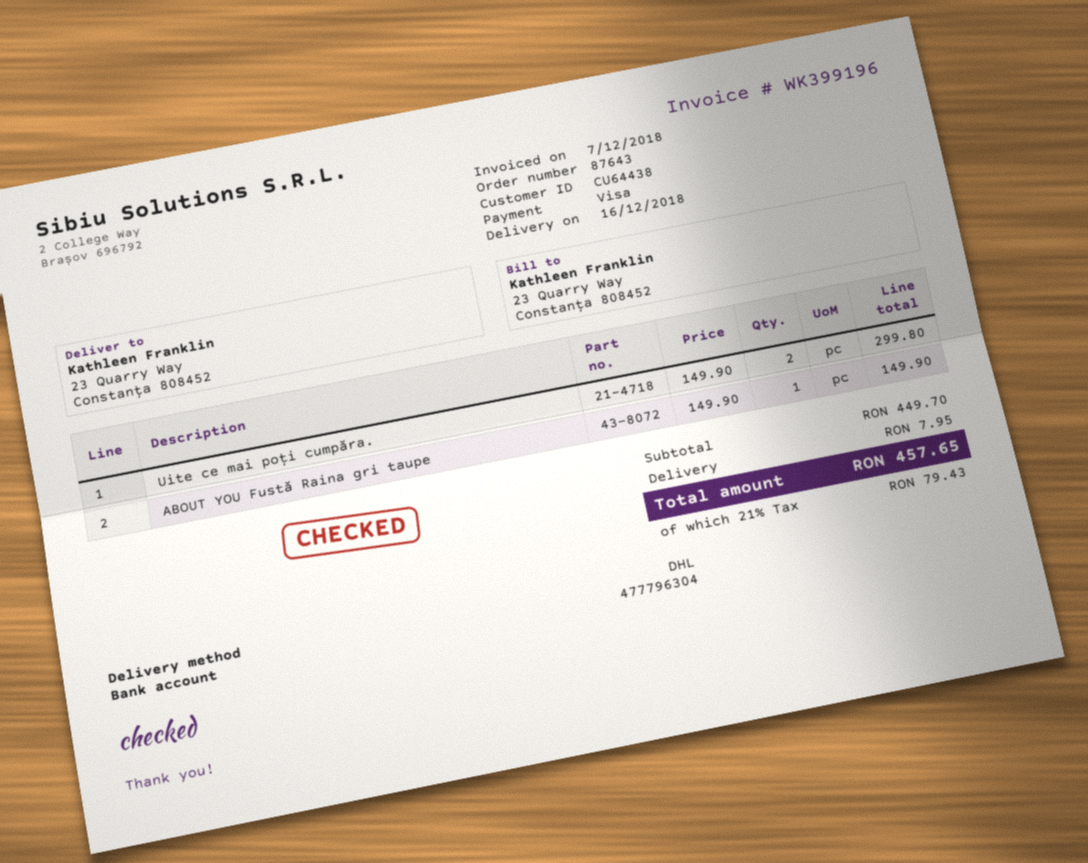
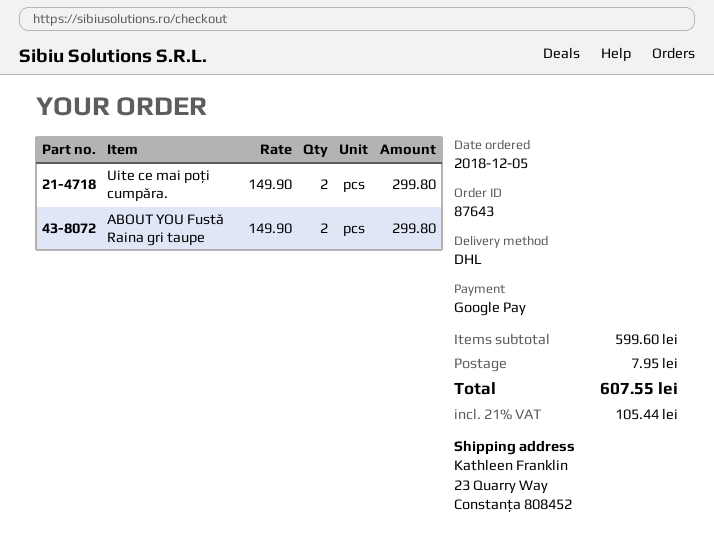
payment method: Visa -> Google Pay
ABOUT YOU Fustă Raina gri taupe: 1 x 149.90 = 149.90 -> 2 x 149.90 = 299.80
subtotal: 449.70 -> 599.60
tax: 21% = 79.43 -> 21% = 105.44
total: 457.65 -> 607.55

